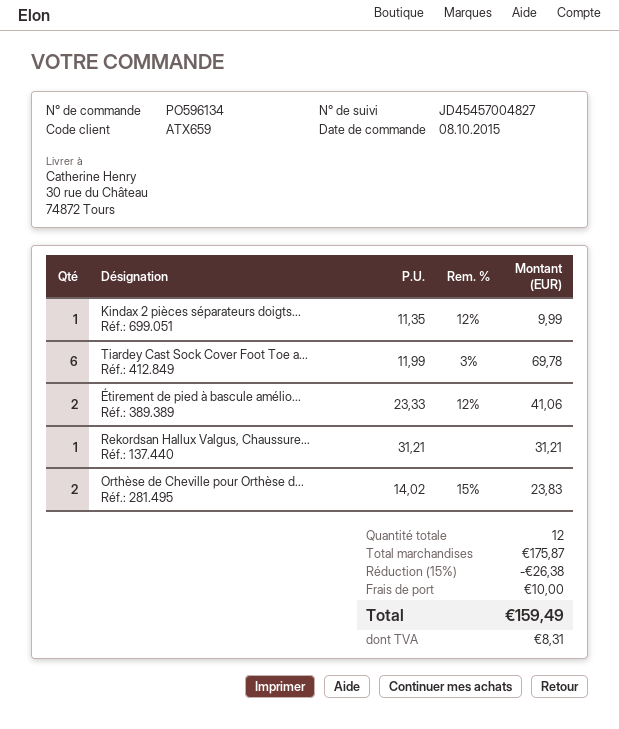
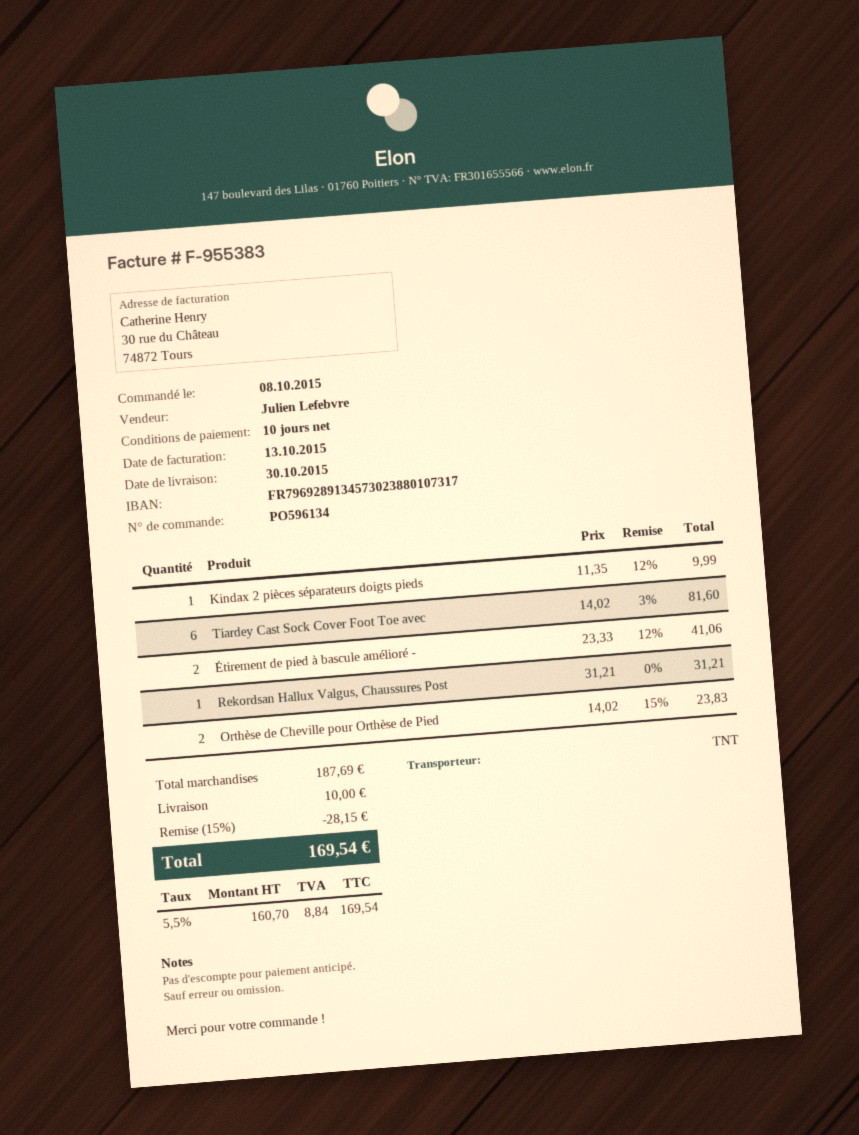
Tiardey Cast Sock Cover Foot Toe a...: 6 x 11.99 - 3% = 69.78 -> 6 x 14.02 - 3% = 81.60
subtotal: 175.87 -> 187.69
discount: 15% = 26.38 -> 15% = 28.15
tax: 8.31 -> 8.84
total: 159.49 -> 169.54

